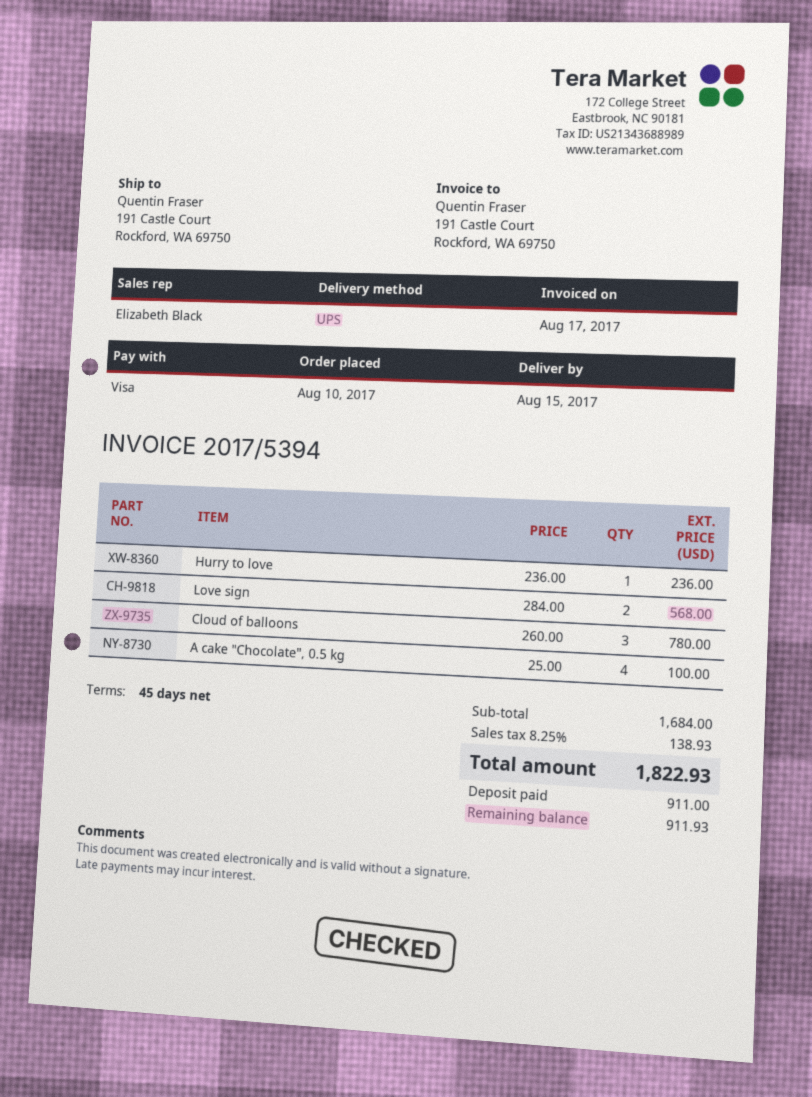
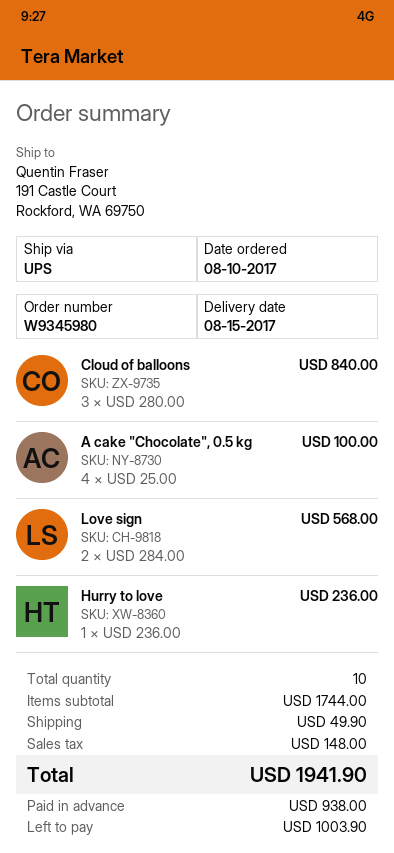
Cloud of balloons: 3 x 260.00 = 780.00 -> 3 x 280.00 = 840.00
subtotal: 1684.00 -> 1744.00
shipping: none -> 49.90
tax: 138.93 -> 148.00
total: 1822.93 -> 1941.90
deposit: 911.00 -> 938.00
balance: 911.93 -> 1003.90

